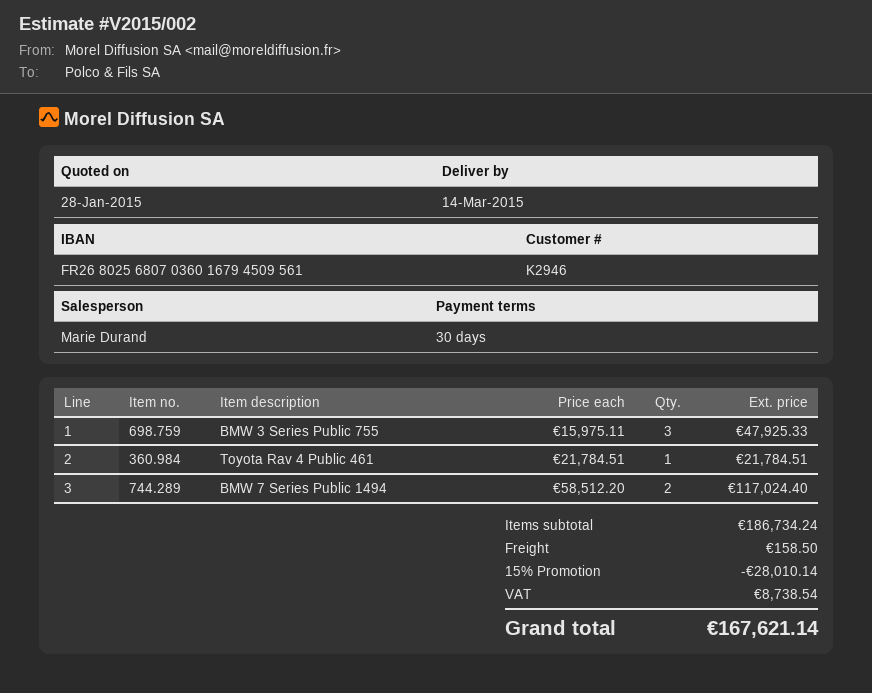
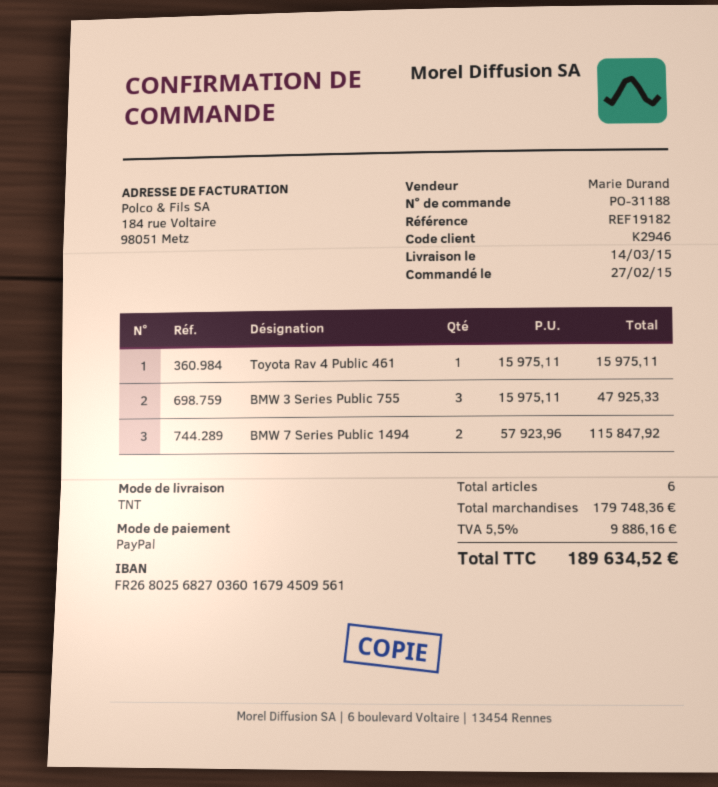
bank account: FR2680256807036016794509561 -> FR2680256827036016794509561
Toyota Rav 4 Public 461: 1 x 21784.51 = 21784.51 -> 1 x 15975.11 = 15975.11
BMW 7 Series Public 1494: 2 x 58512.20 = 117024.40 -> 2 x 57923.96 = 115847.92
subtotal: 186734.24 -> 179748.36
discount: 15% = 28010.14 -> none
shipping: 158.50 -> none
tax: 8738.54 -> 9886.16
total: 167621.14 -> 189634.52

